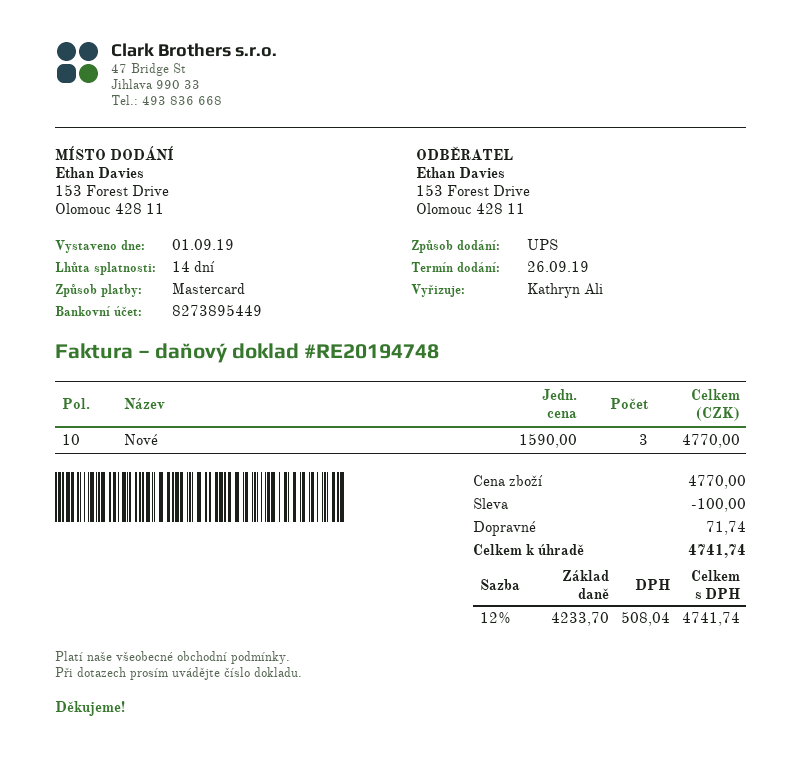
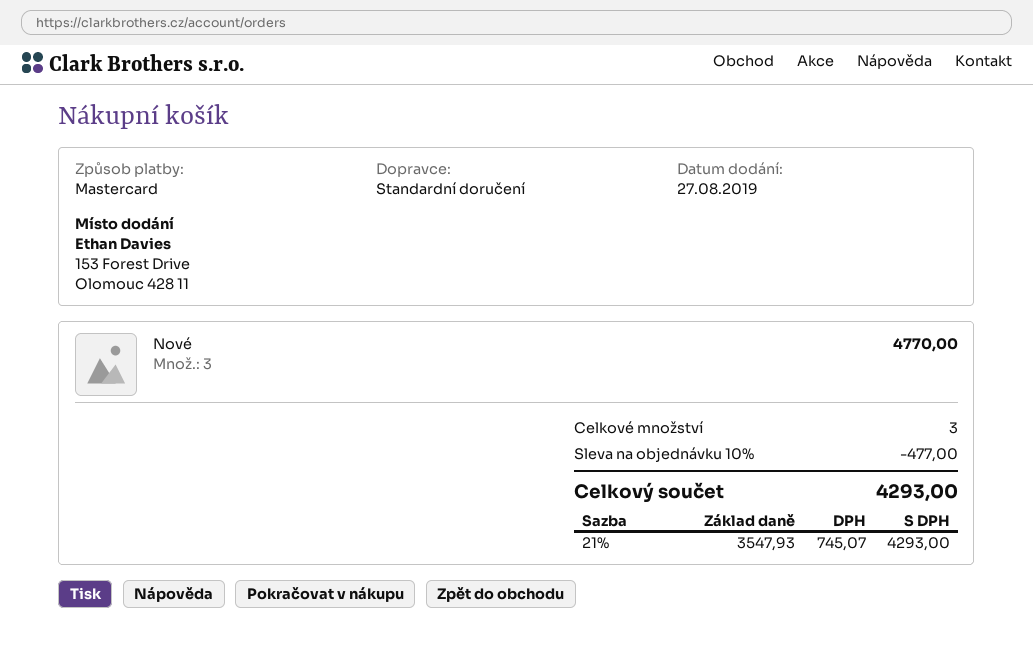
delivery date: 2019-09-26 -> 2019-08-27
shipping method: UPS -> standard
discount: 100.00 -> 477.00
shipping: 71.74 -> none
net: 4233.70 -> 3547.93
tax: 12% = 508.04 -> 21% = 745.07
total: 4741.74 -> 4293.00

